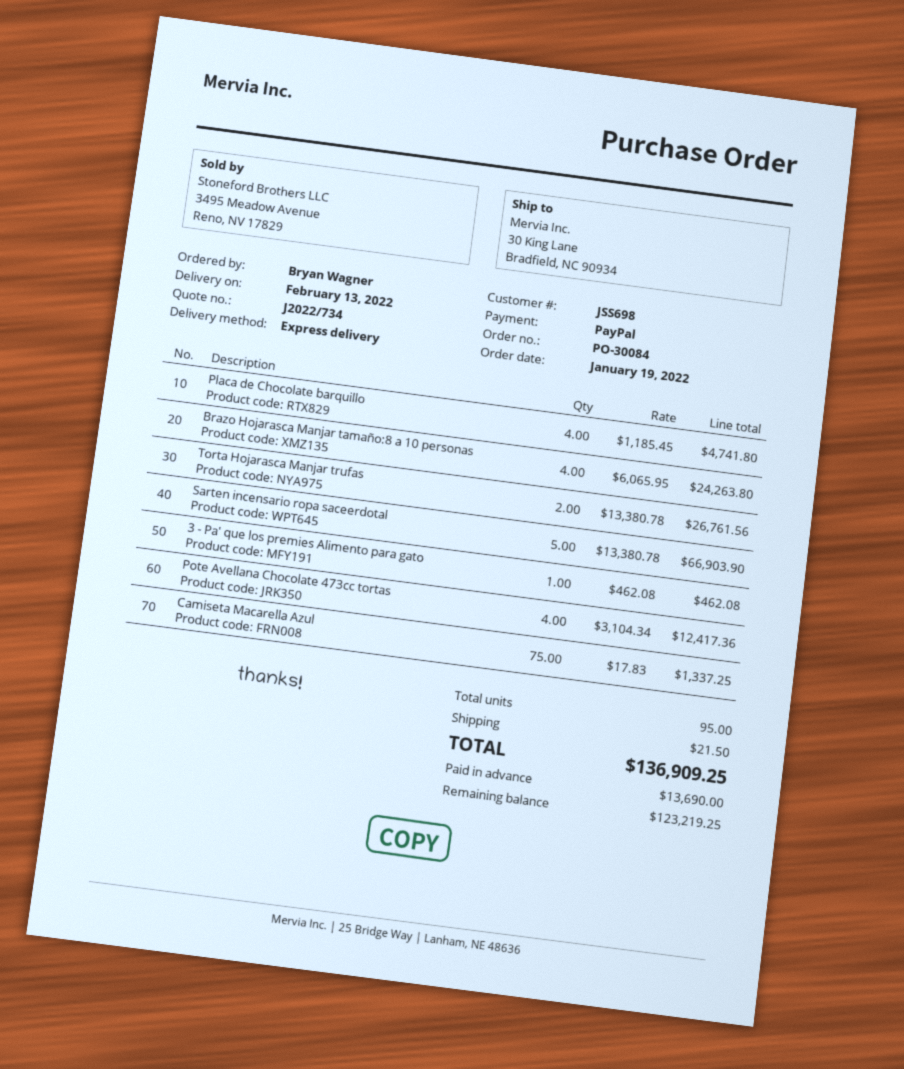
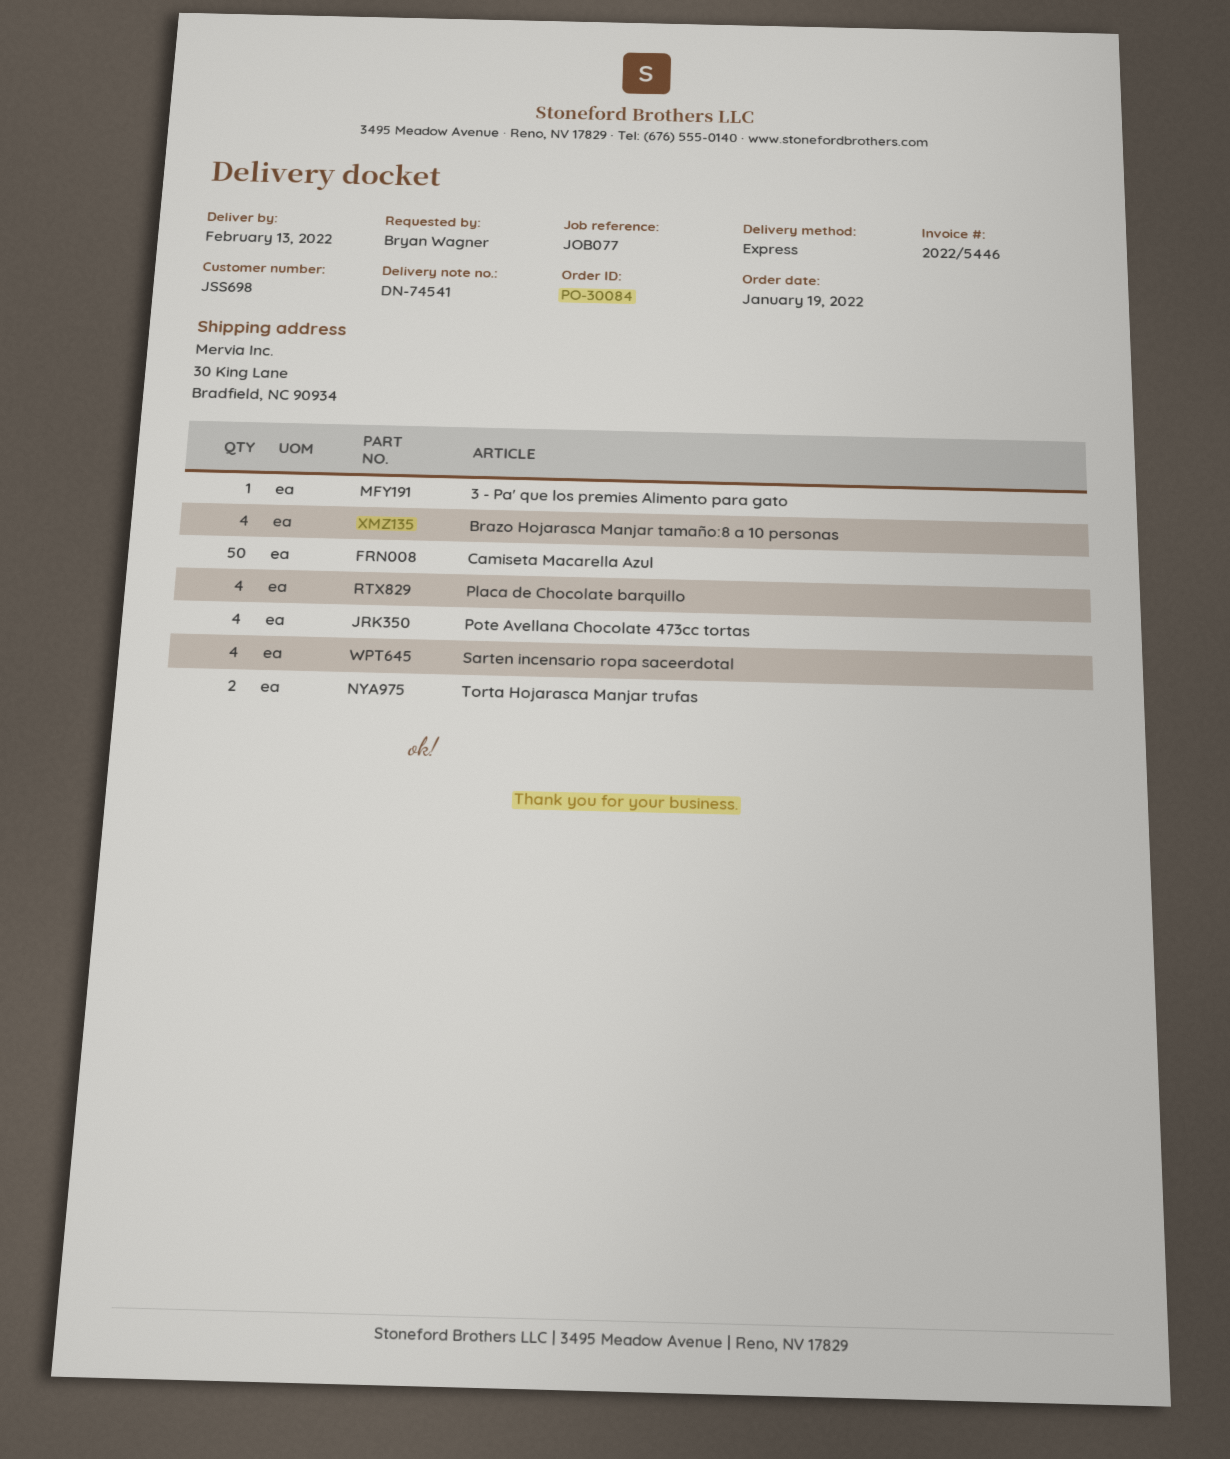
Sarten incensario ropa saceerdotal: 5 -> 4
Camiseta Macarella Azul: 75 -> 50

